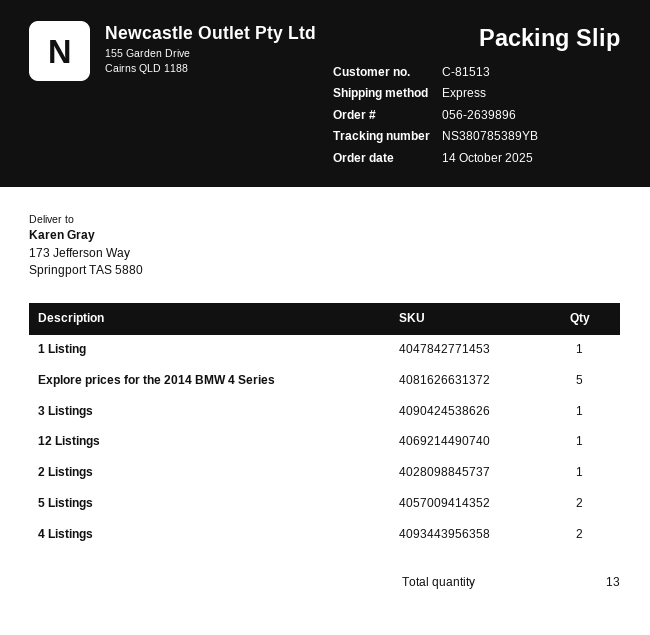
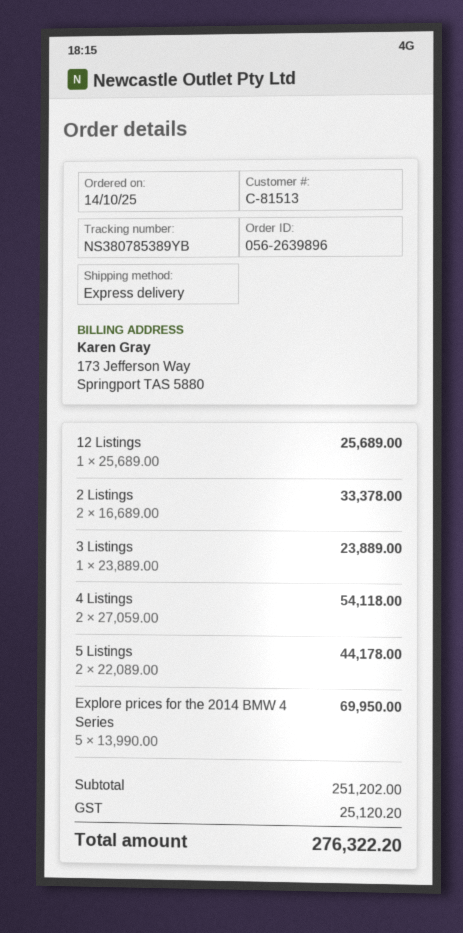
1 Listing: 1 -> none
2 Listings: 1 -> 2

